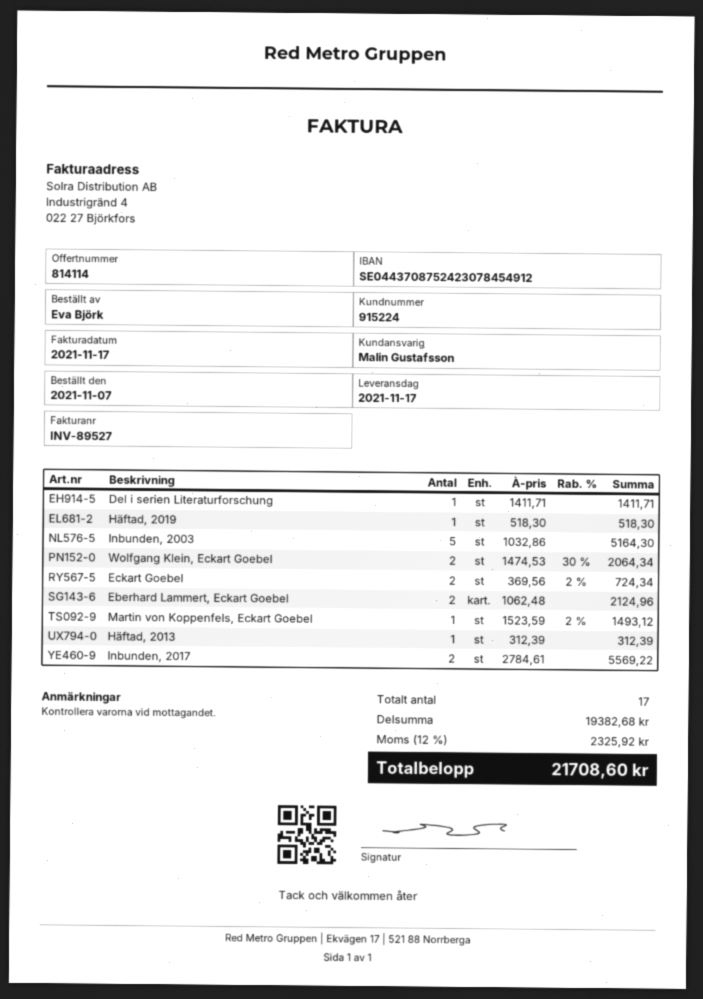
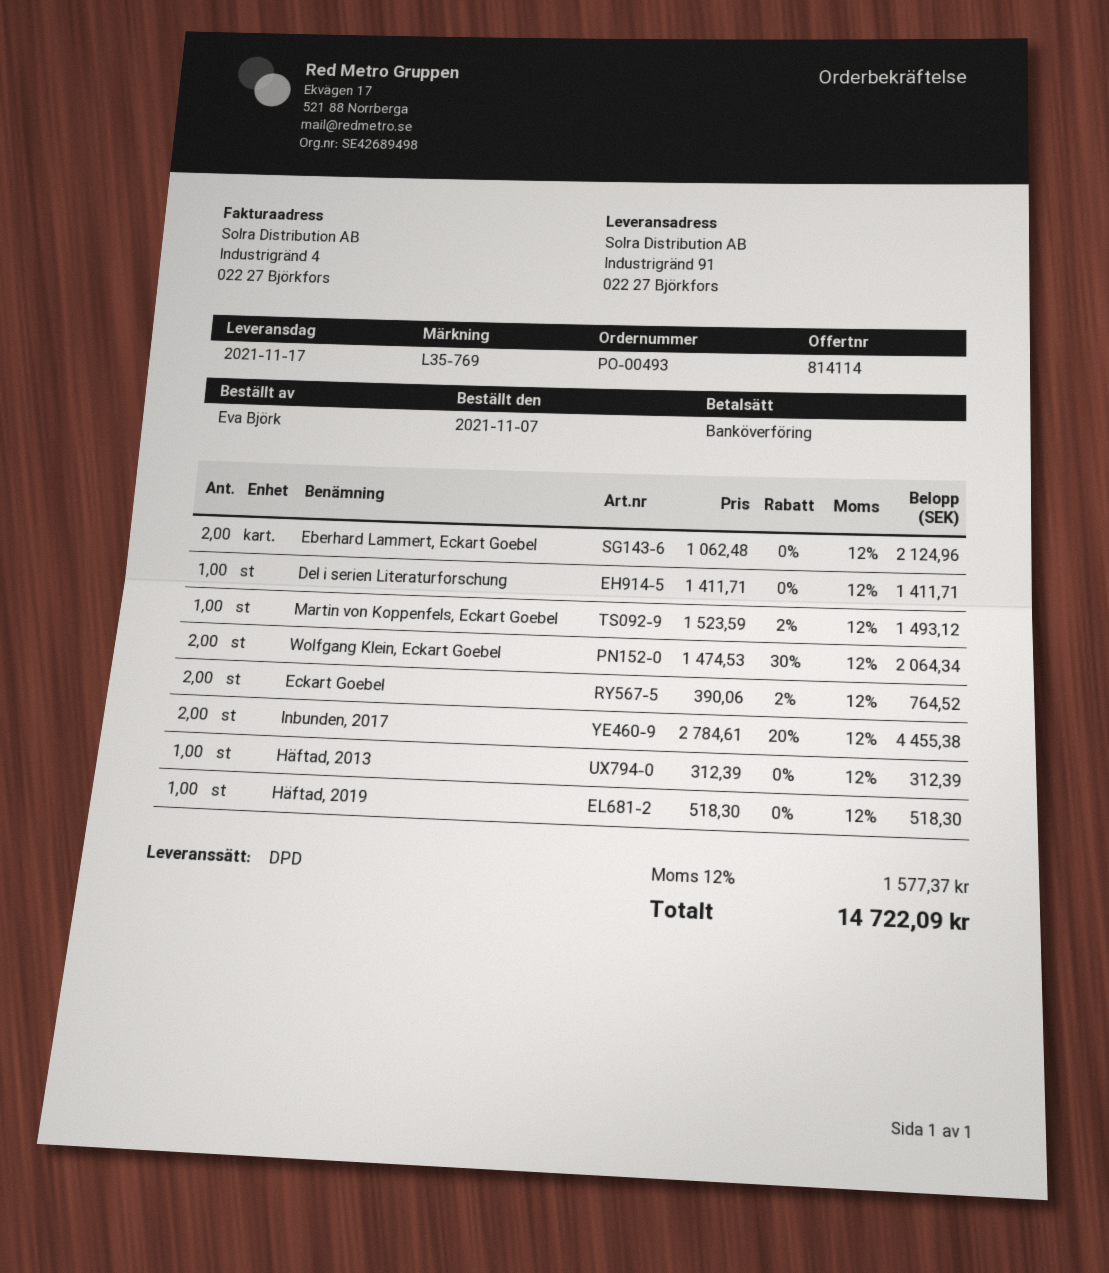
Inbunden, 2003: 5 x 1032.86 = 5164.30 -> none
Eckart Goebel: 2 x 369.56 - 2% = 724.34 -> 2 x 390.06 - 2% = 764.52
Inbunden, 2017: 2 x 2784.61 = 5569.22 -> 2 x 2784.61 - 20% = 4455.38
tax: 12% = 2325.92 -> 12% = 1577.37
total: 21708.60 -> 14722.09

